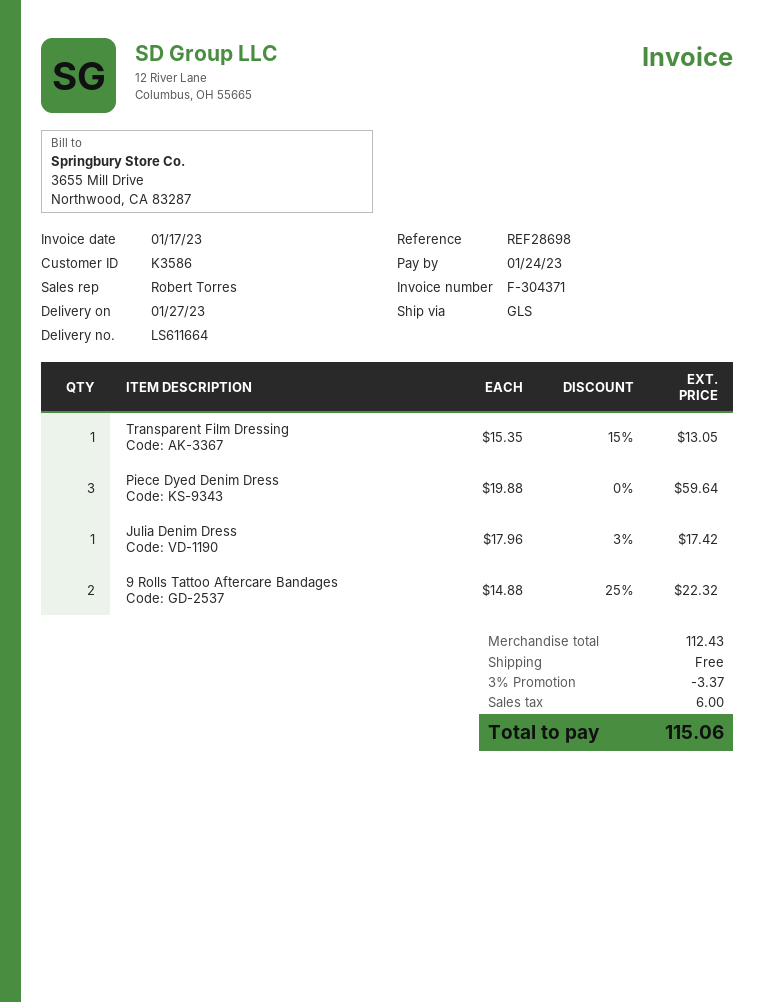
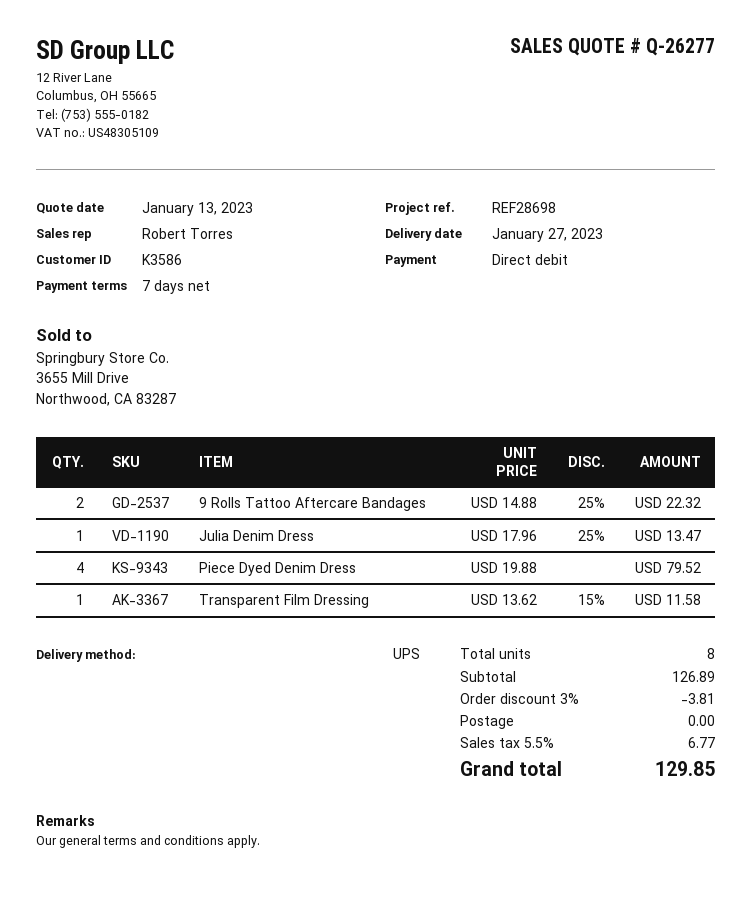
shipping method: GLS -> UPS
Transparent Film Dressing: 1 x 15.35 - 15% = 13.05 -> 1 x 13.62 - 15% = 11.58
Piece Dyed Denim Dress: 3 x 19.88 = 59.64 -> 4 x 19.88 = 79.52
Julia Denim Dress: 1 x 17.96 - 3% = 17.42 -> 1 x 17.96 - 25% = 13.47
subtotal: 112.43 -> 126.89
discount: 3% = 3.37 -> 3% = 3.81
tax: 6.00 -> 6.77
total: 115.06 -> 129.85

